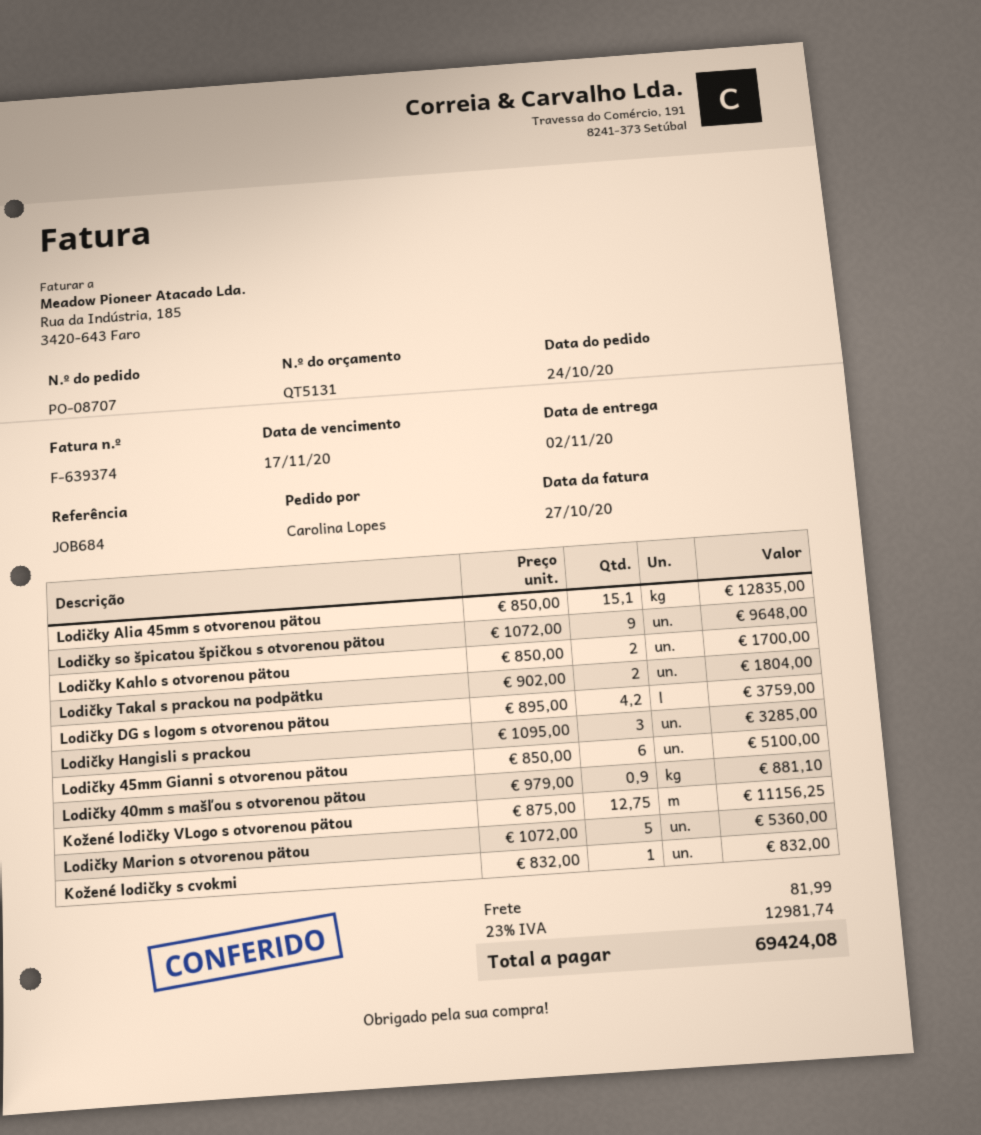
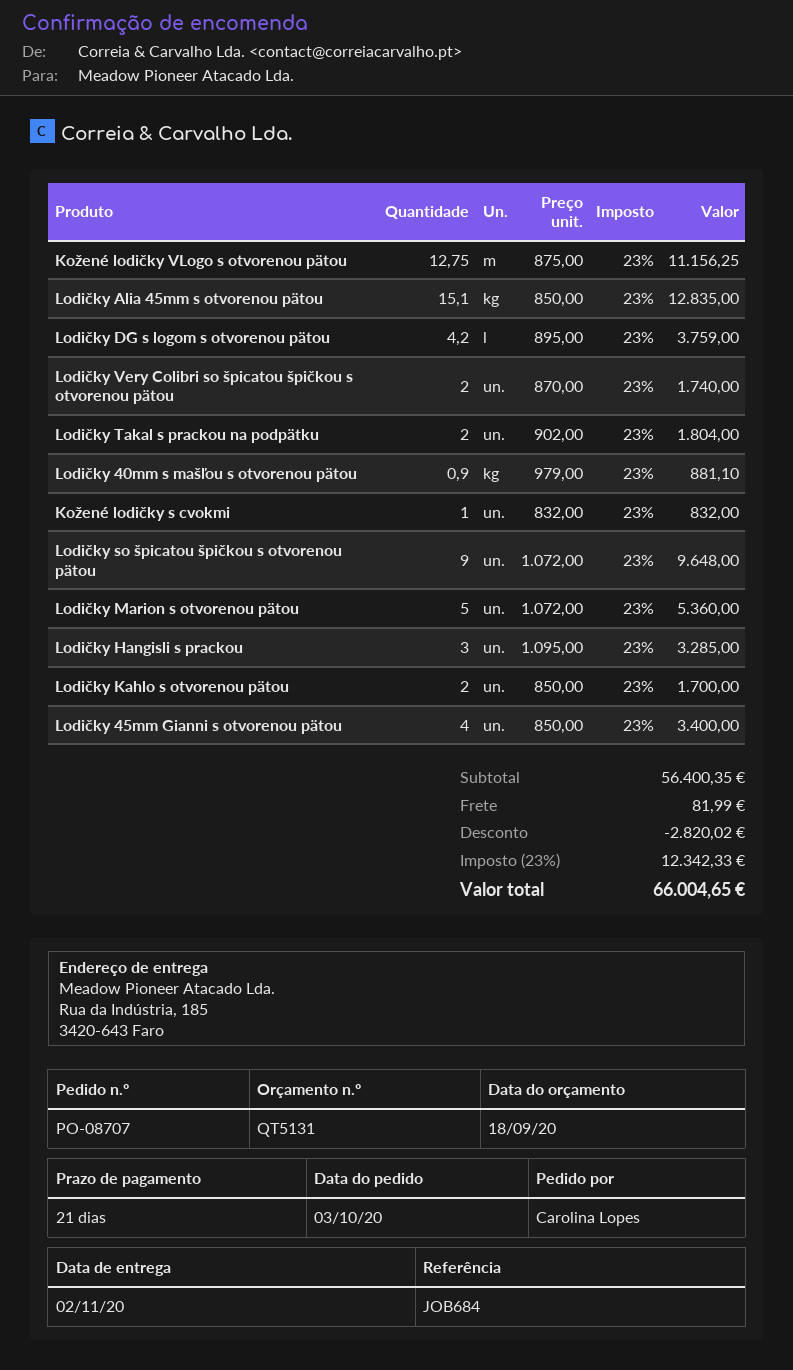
order date: 2020-10-24 -> 2020-10-03
Lodičky 45mm Gianni s otvorenou pätou: 6 x 850.00 = 5100.00 -> 4 x 850.00 = 3400.00
Lodičky Very Colibri so špicatou špičkou s otvorenou pätou: none -> 2 x 870.00 = 1740.00
discount: none -> 2820.02
tax: 23% = 12981.74 -> 23% = 12342.33
total: 69424.08 -> 66004.65

